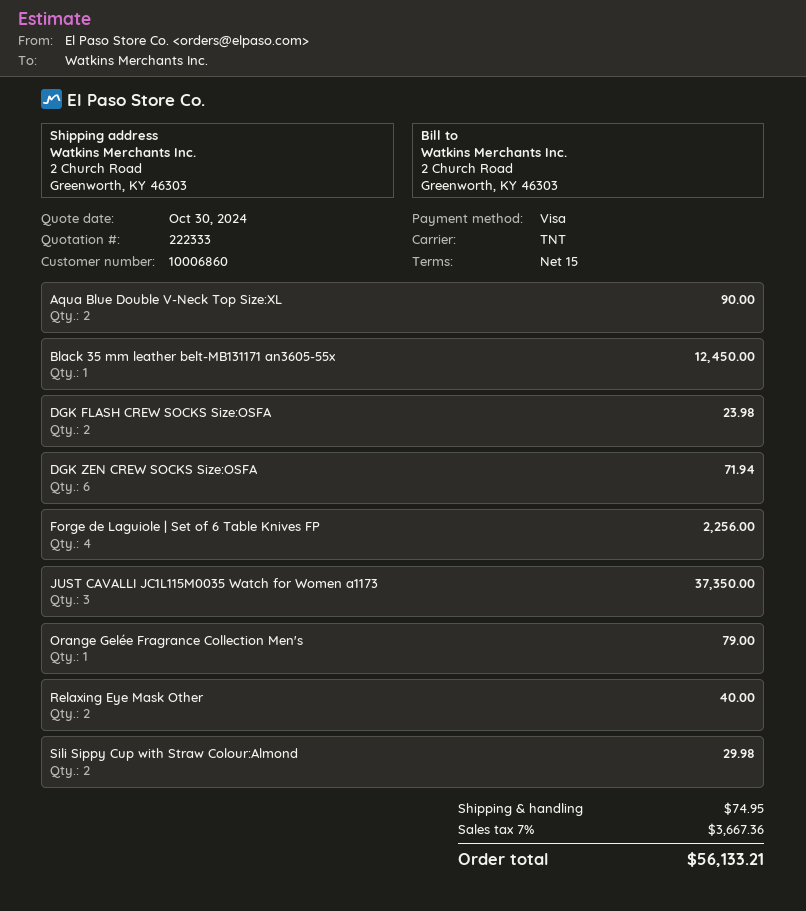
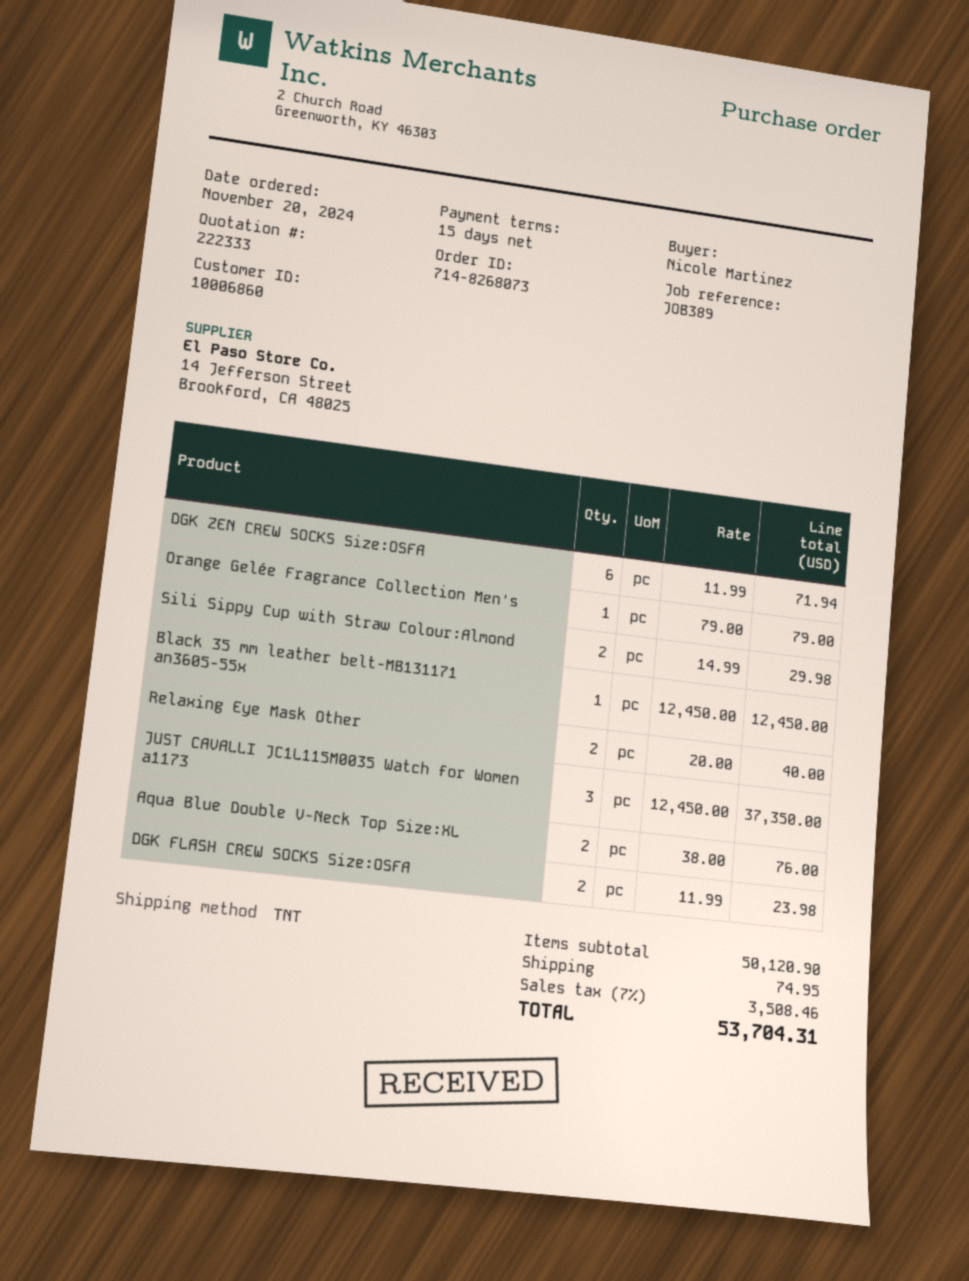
Aqua Blue Double V-Neck Top Size:XL: 2 for 90.00 -> 2 for 76.00
Forge de Laguiole | Set of 6 Table Knives FP: 4 for 2256.00 -> none
tax: 7% = 3667.36 -> 7% = 3508.46
total: 56133.21 -> 53704.31

